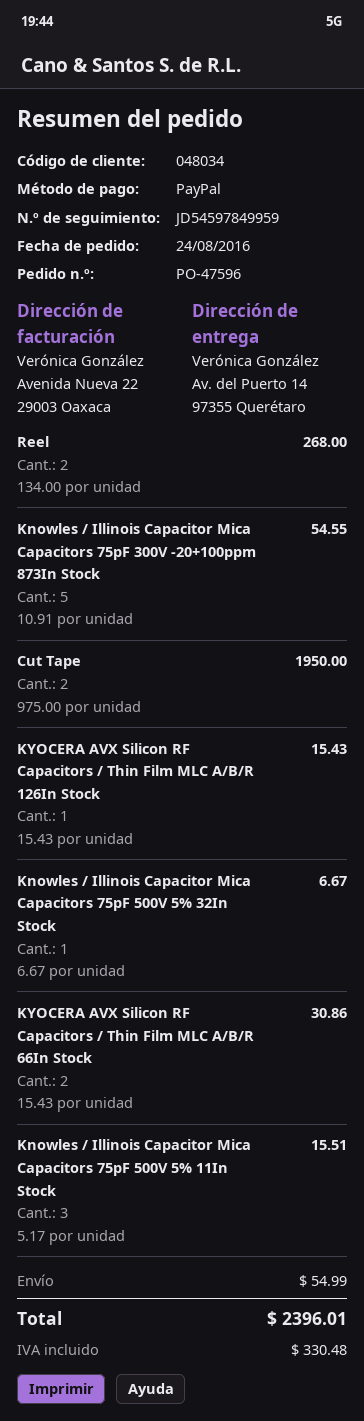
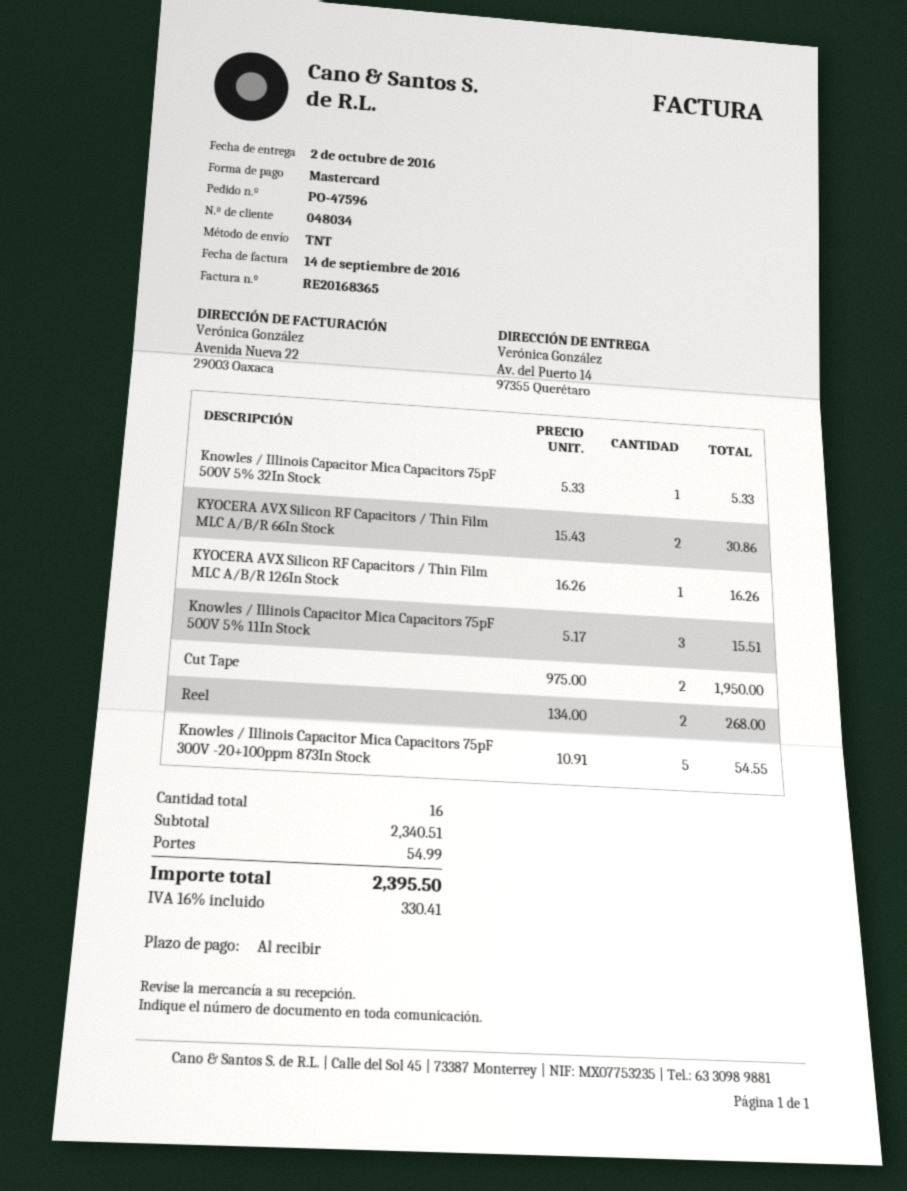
payment method: PayPal -> Mastercard
KYOCERA AVX Silicon RF Capacitors / Thin Film MLC A/B/R 126In Stock: 1 x 15.43 = 15.43 -> 1 x 16.26 = 16.26
Knowles / Illinois Capacitor Mica Capacitors 75pF 500V 5% 32In Stock: 1 x 6.67 = 6.67 -> 1 x 5.33 = 5.33
tax: 330.48 -> 330.41
total: 2396.01 -> 2395.50

